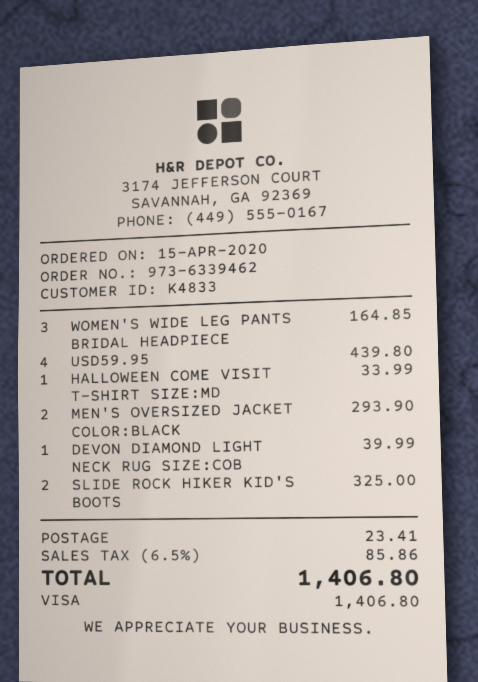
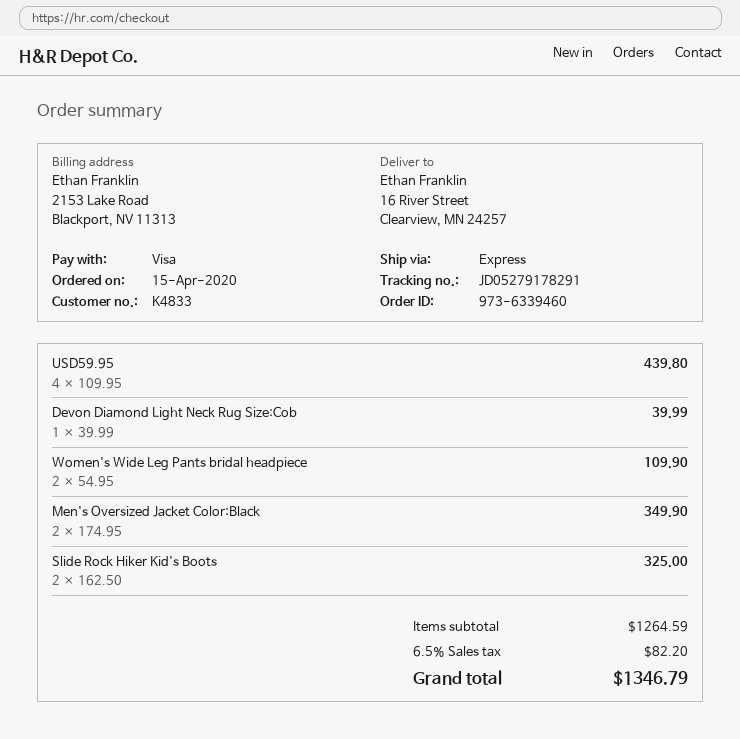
order number: 973-6339462 -> 973-6339460
WOMEN'S WIDE LEG PANTS BRIDAL HEADPIECE: 3 for 164.85 -> 2 for 109.90
HALLOWEEN COME VISIT T-SHIRT SIZE:MD: 1 for 33.99 -> none
MEN'S OVERSIZED JACKET COLOR:BLACK: 2 for 293.90 -> 2 for 349.90
shipping: 23.41 -> none
tax: 6.5% = 85.86 -> 6.5% = 82.20
total: 1406.80 -> 1346.79

